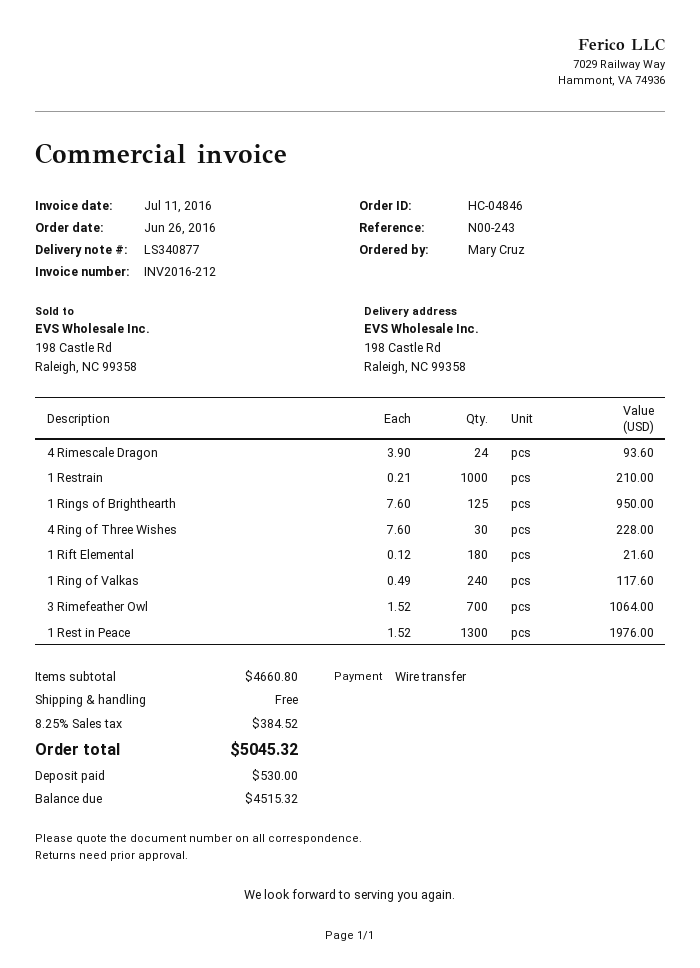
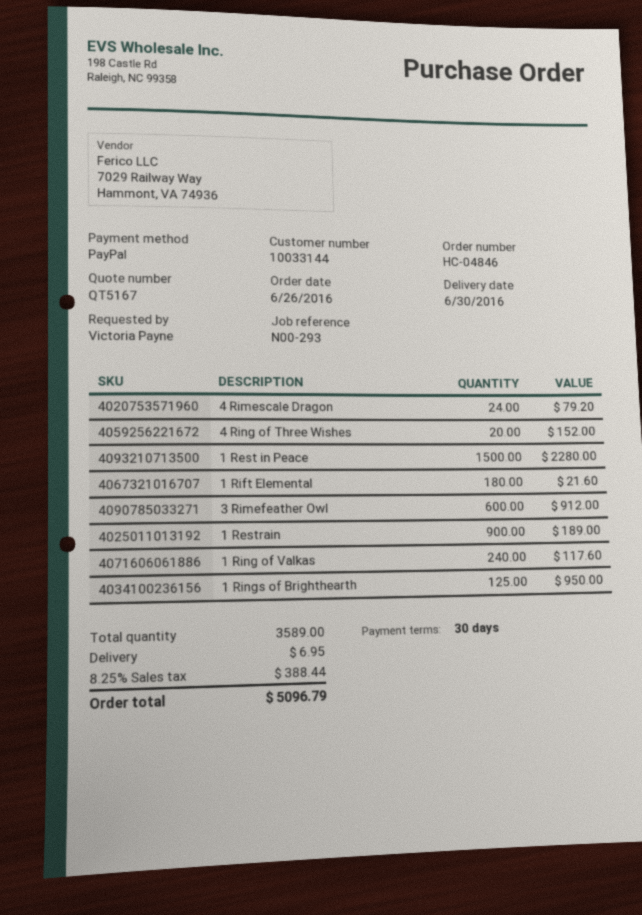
reference: N00-243 -> N00-293
ordered by: Mary Cruz -> Victoria Payne
payment method: bank transfer -> PayPal
4 Rimescale Dragon: 24 for 93.60 -> 24 for 79.20
1 Restrain: 1000 for 210.00 -> 900 for 189.00
4 Ring of Three Wishes: 30 for 228.00 -> 20 for 152.00
3 Rimefeather Owl: 700 for 1064.00 -> 600 for 912.00
1 Rest in Peace: 1300 for 1976.00 -> 1500 for 2280.00
shipping: 0.00 -> 6.95
tax: 8.25% = 384.52 -> 8.25% = 388.44
total: 5045.32 -> 5096.79

